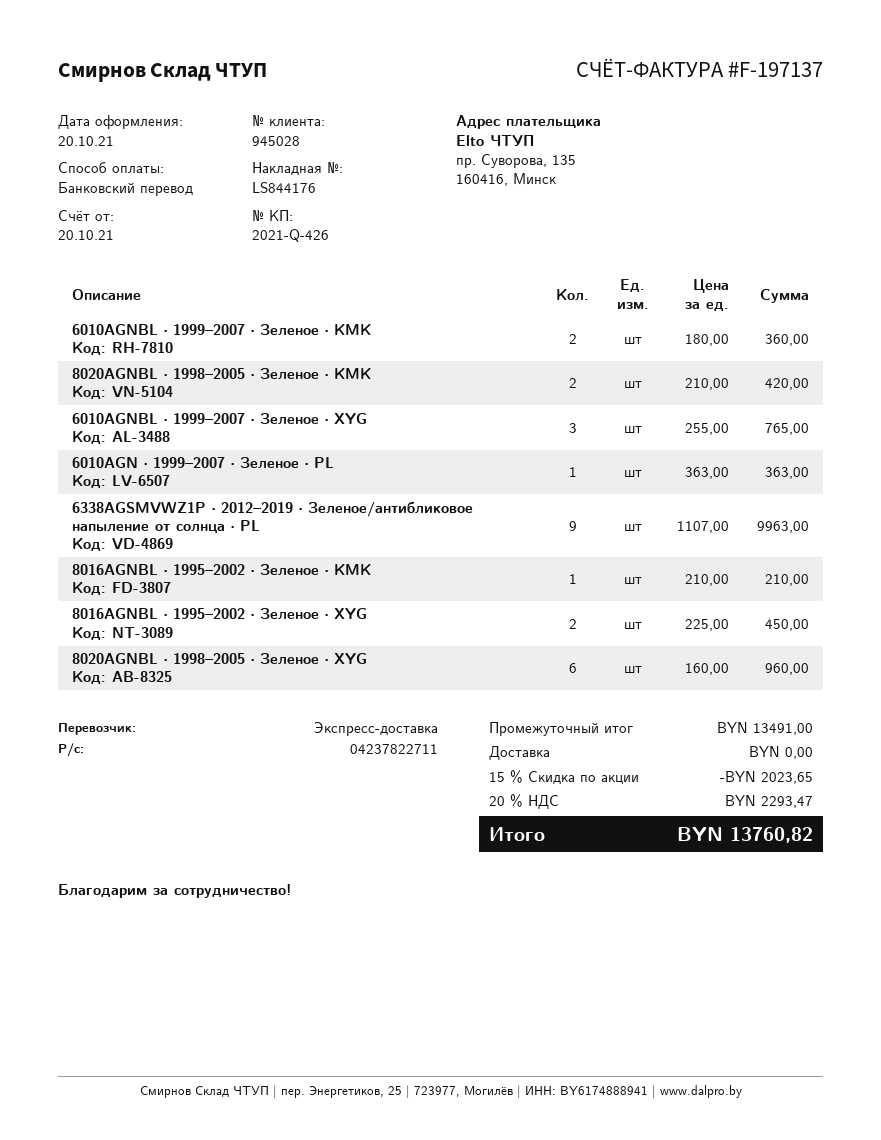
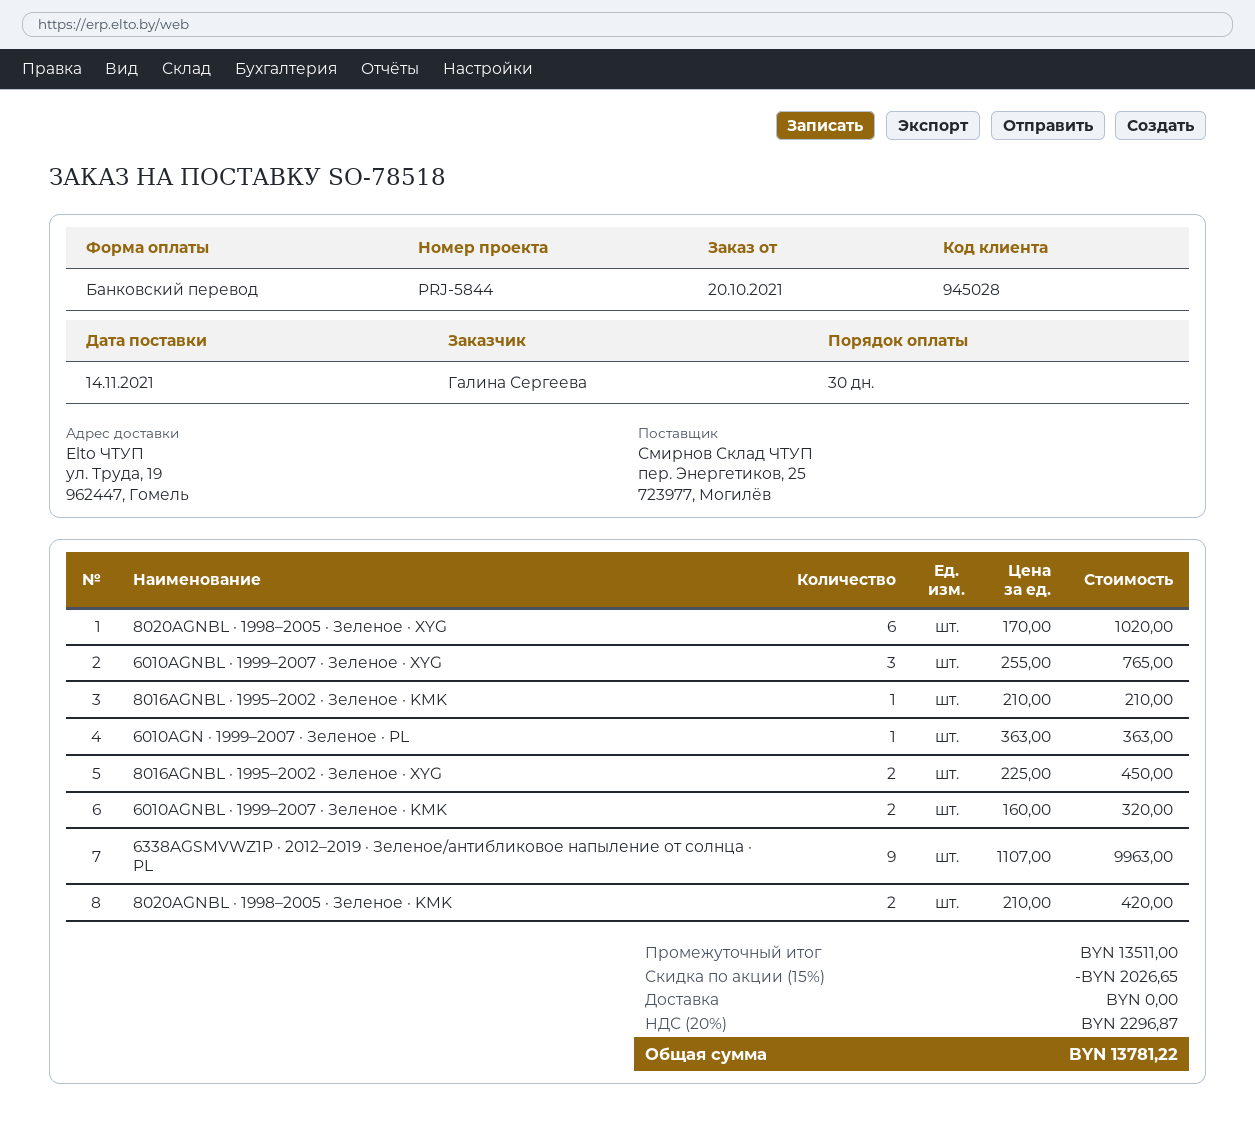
6010AGNBL · 1999–2007 · Зеленое · KMK: 2 x 180.00 = 360.00 -> 2 x 160.00 = 320.00
8020AGNBL · 1998–2005 · Зеленое · XYG: 6 x 160.00 = 960.00 -> 6 x 170.00 = 1020.00
subtotal: 13491.00 -> 13511.00
discount: 15% = 2023.65 -> 15% = 2026.65
tax: 20% = 2293.47 -> 20% = 2296.87
total: 13760.82 -> 13781.22

